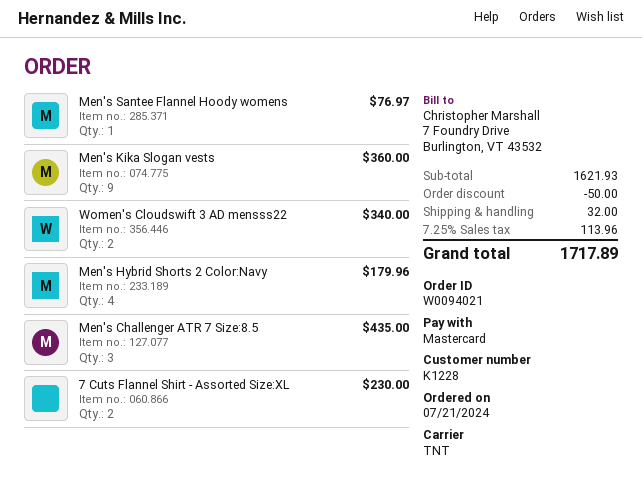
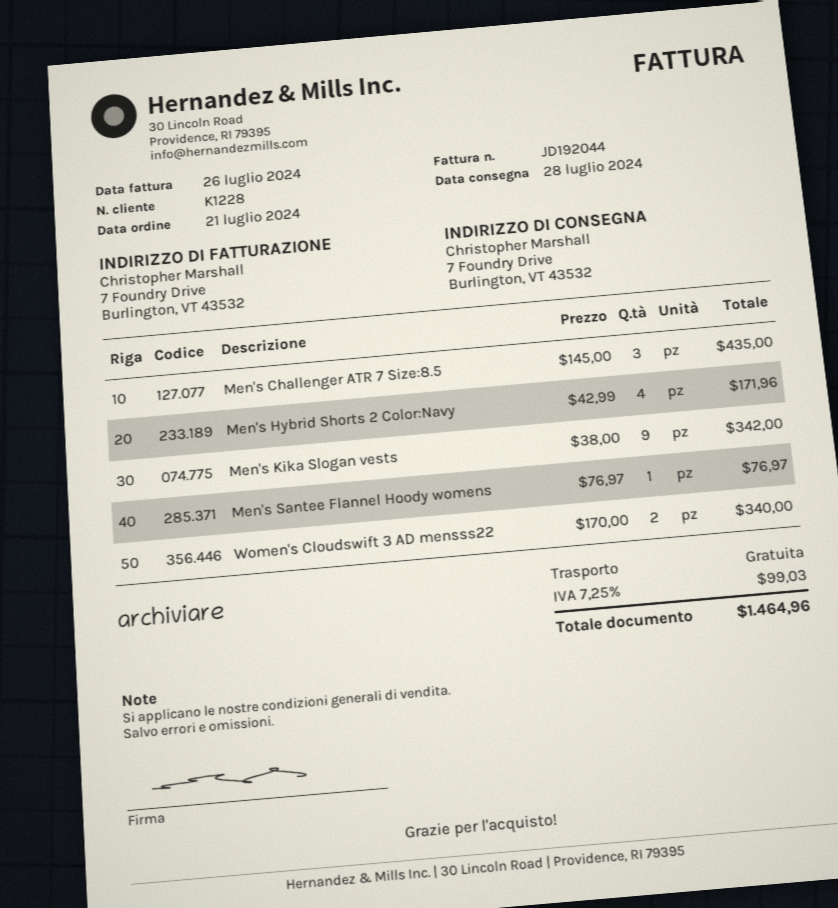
Men's Kika Slogan vests: 9 for 360.00 -> 9 for 342.00
Men's Hybrid Shorts 2 Color:Navy: 4 for 179.96 -> 4 for 171.96
7 Cuts Flannel Shirt - Assorted Size:XL: 2 for 230.00 -> none
discount: 50.00 -> none
shipping: 32.00 -> 0.00
tax: 7.25% = 113.96 -> 7.25% = 99.03
total: 1717.89 -> 1464.96

